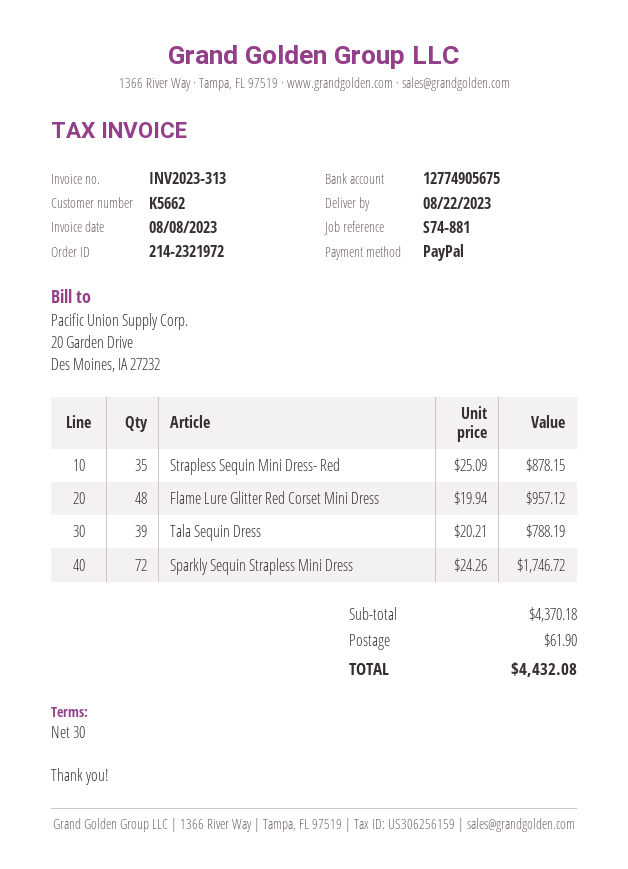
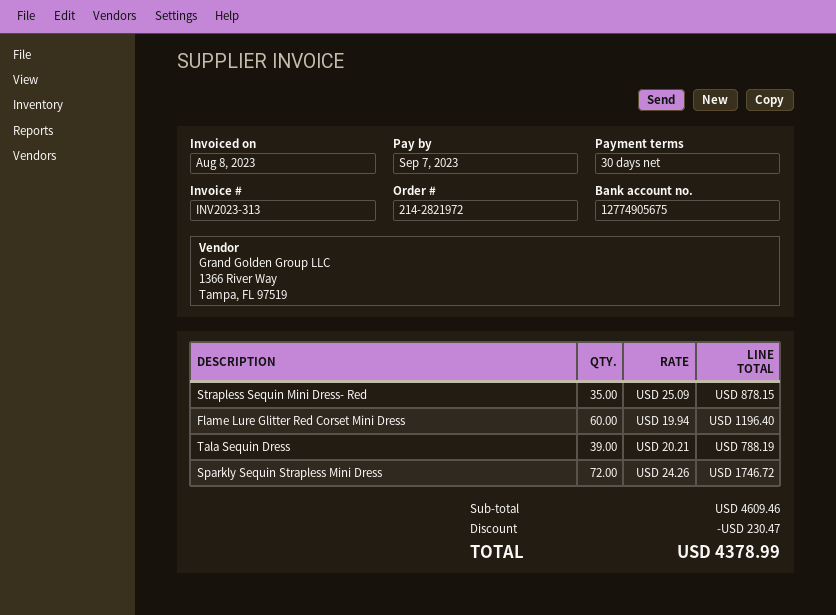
order number: 214-2321972 -> 214-2821972
Flame Lure Glitter Red Corset Mini Dress: 48 x 19.94 = 957.12 -> 60 x 19.94 = 1196.40
subtotal: 4370.18 -> 4609.46
discount: none -> 230.47
shipping: 61.90 -> none
total: 4432.08 -> 4378.99

